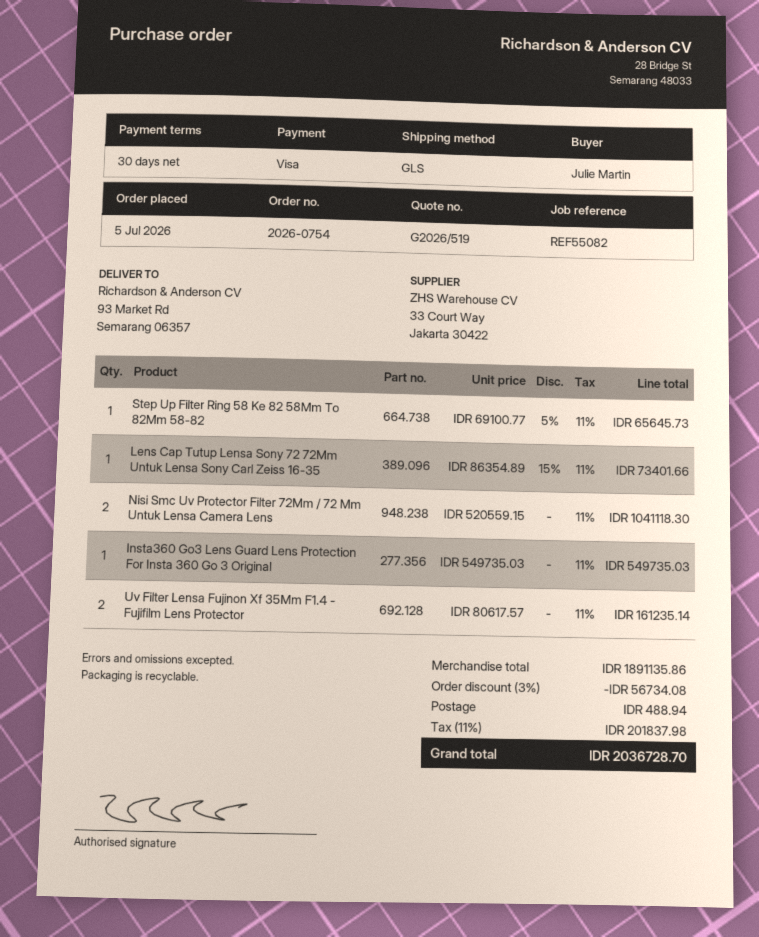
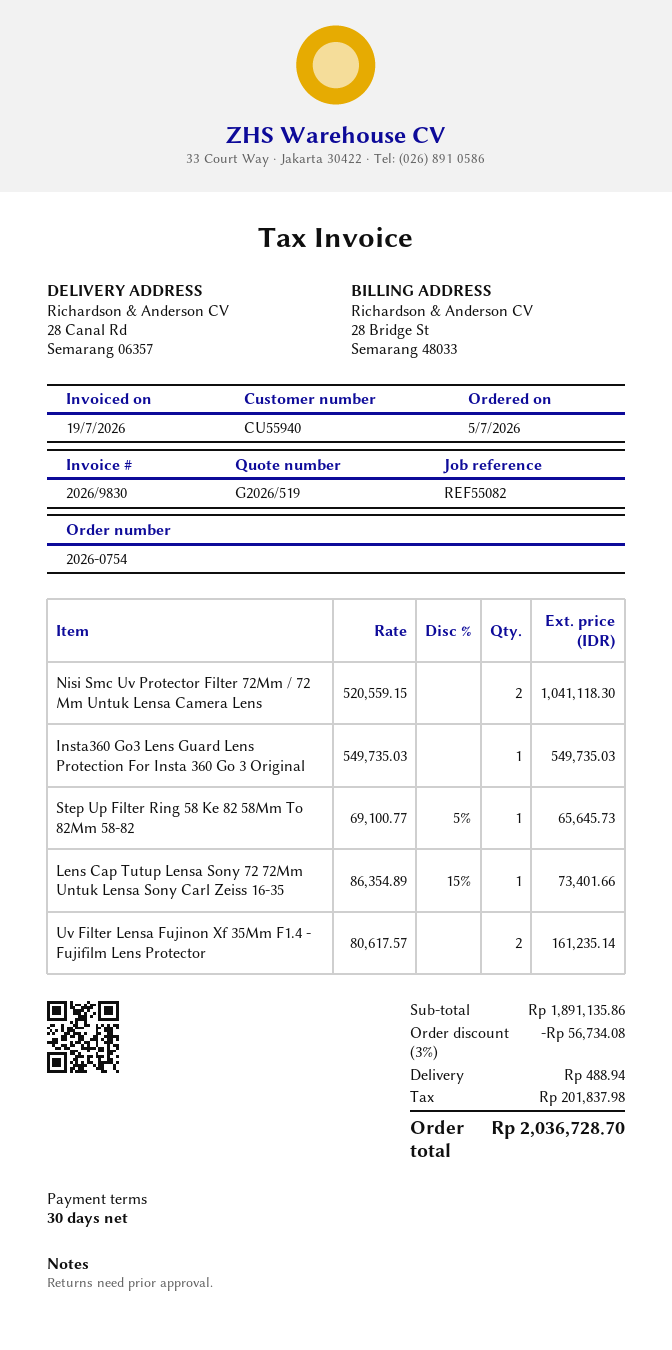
ship to: 93 Market Rd, Semarang 06357 -> 28 Canal Rd, Semarang 06357

